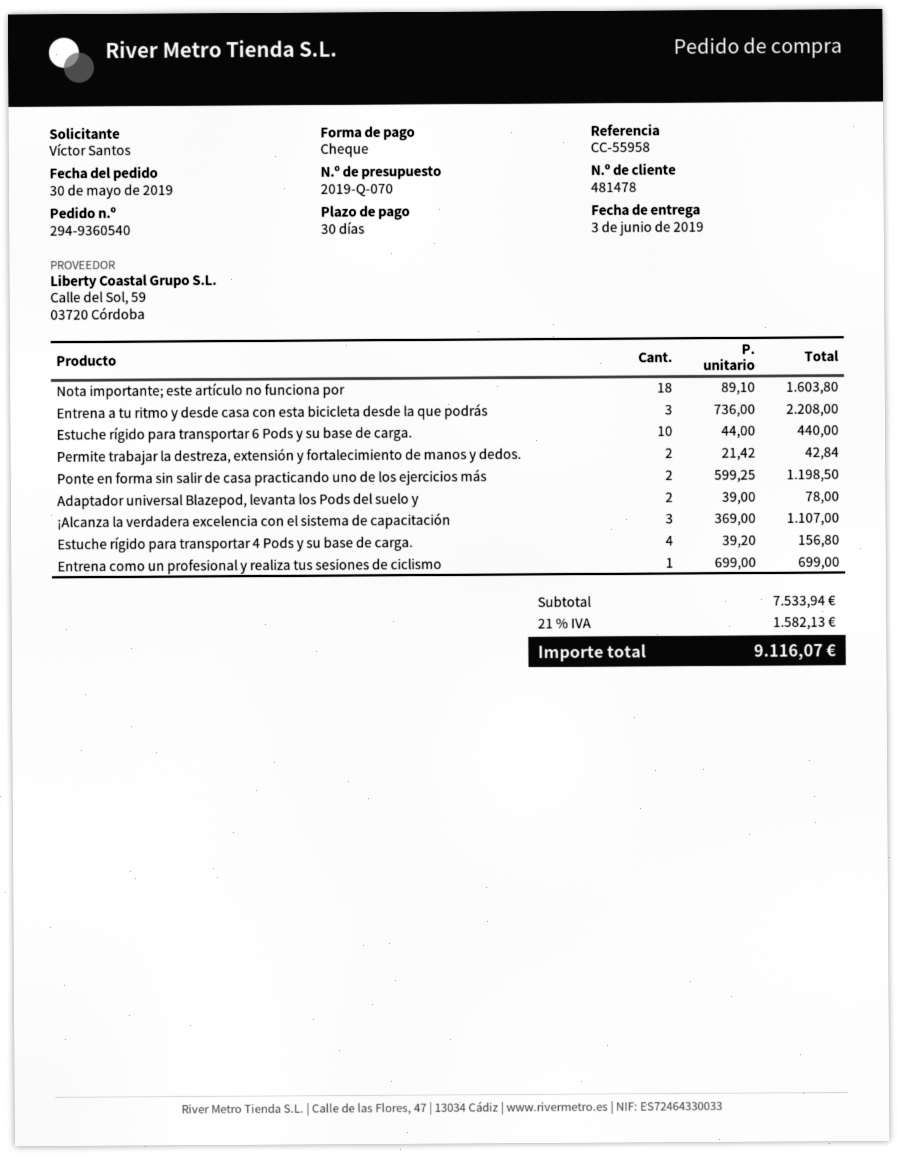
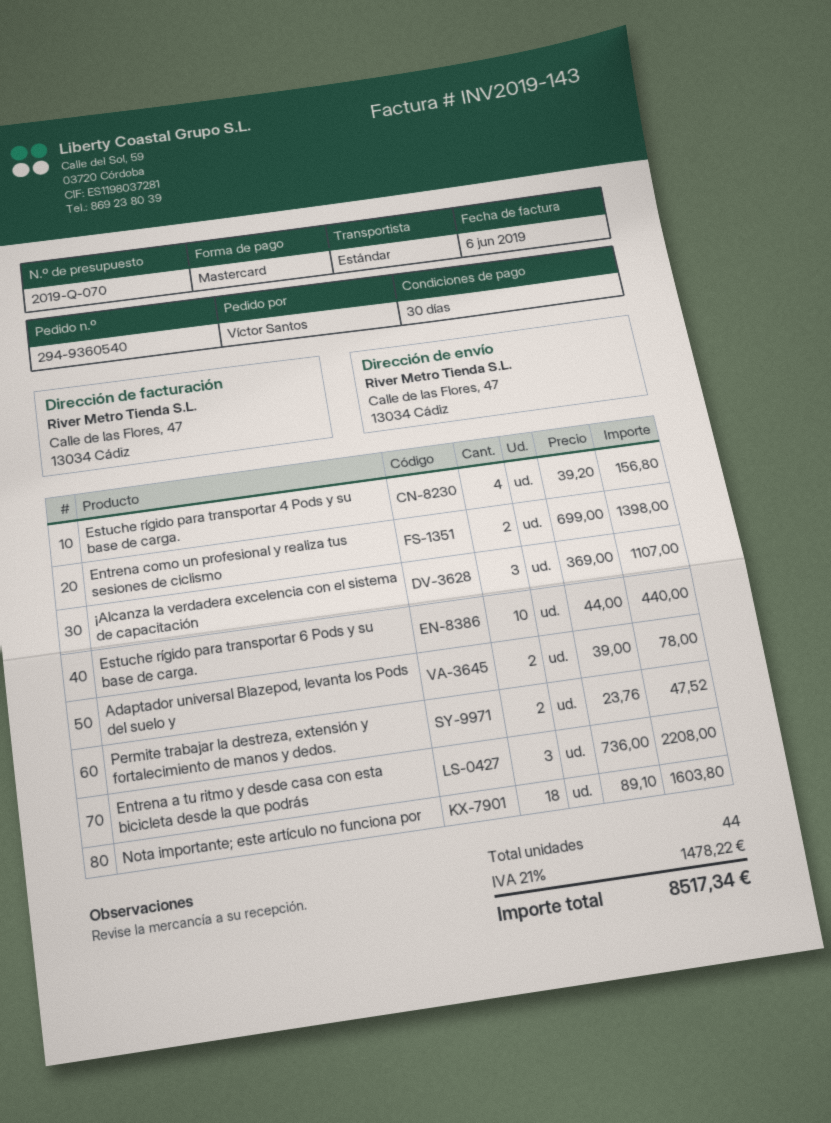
payment method: cheque -> Mastercard
Permite trabajar la destreza, extensión y fortalecimiento de manos y dedos.: 2 x 21.42 = 42.84 -> 2 x 23.76 = 47.52
Ponte en forma sin salir de casa practicando uno de los ejercicios más: 2 x 599.25 = 1198.50 -> none
Entrena como un profesional y realiza tus sesiones de ciclismo: 1 x 699.00 = 699.00 -> 2 x 699.00 = 1398.00
tax: 21% = 1582.13 -> 21% = 1478.22
total: 9116.07 -> 8517.34

